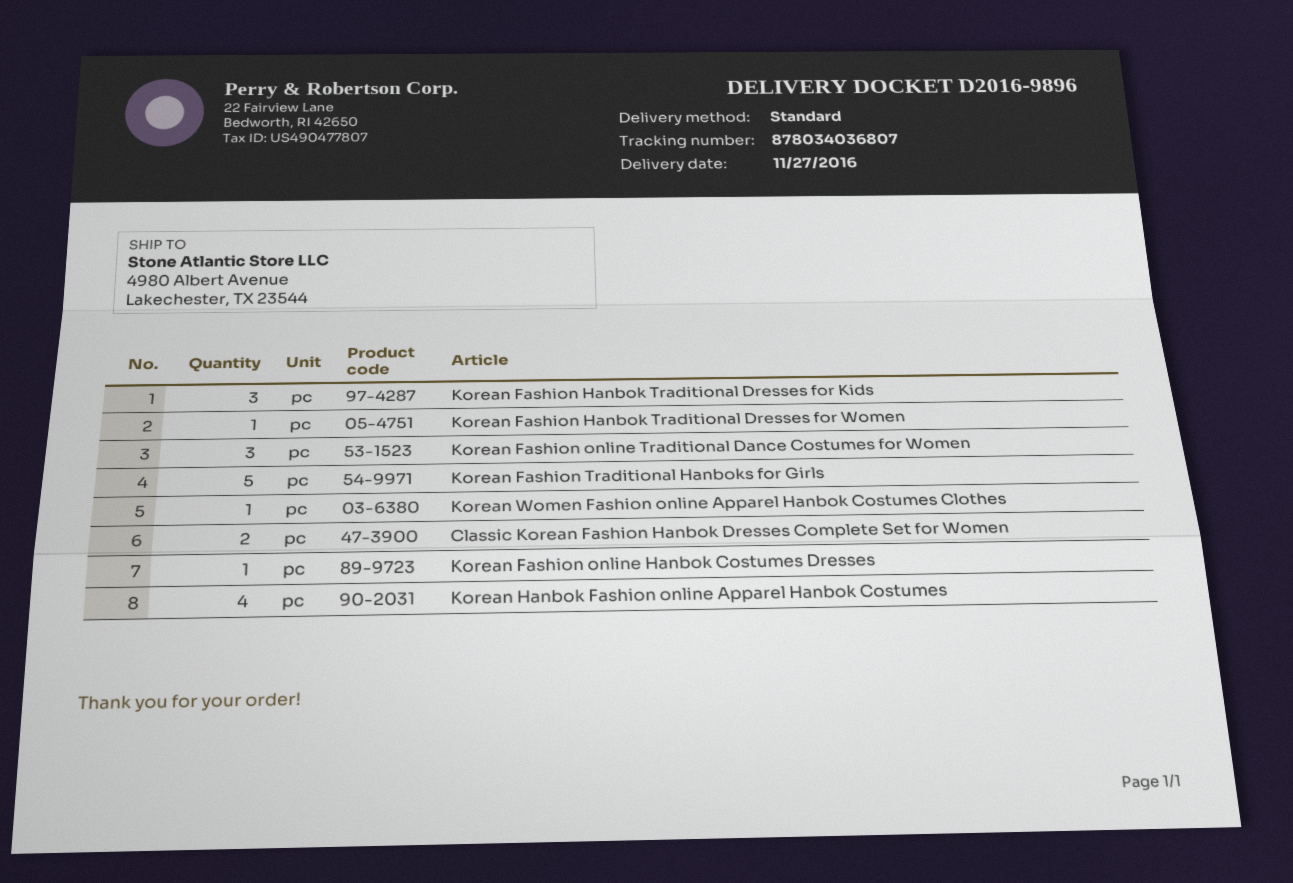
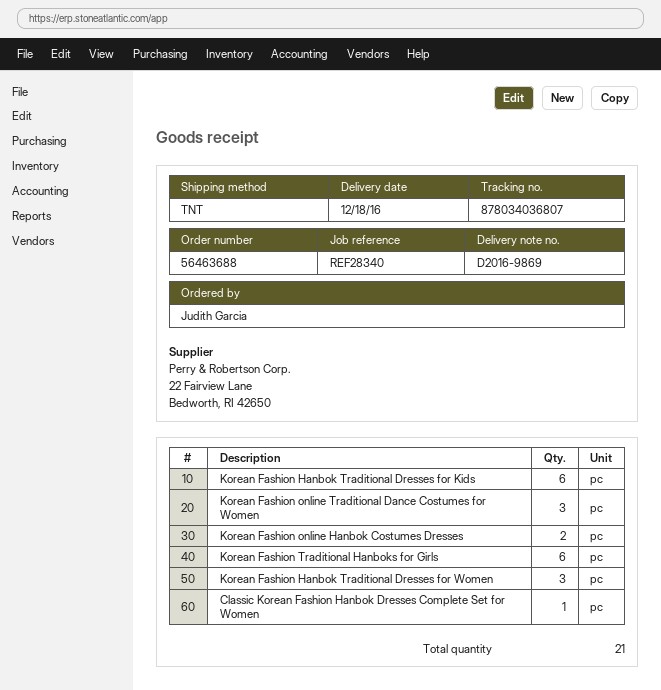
delivery note number: D2016-9896 -> D2016-9869
delivery date: 2016-11-27 -> 2016-12-18
shipping method: standard -> TNT
Korean Fashion Hanbok Traditional Dresses for Kids: 3 -> 6
Korean Fashion Hanbok Traditional Dresses for Women: 1 -> 3
Korean Fashion Traditional Hanboks for Girls: 5 -> 6
Korean Women Fashion online Apparel Hanbok Costumes Clothes: 1 -> none
Classic Korean Fashion Hanbok Dresses Complete Set for Women: 2 -> 1
Korean Fashion online Hanbok Costumes Dresses: 1 -> 2
Korean Hanbok Fashion online Apparel Hanbok Costumes: 4 -> none

